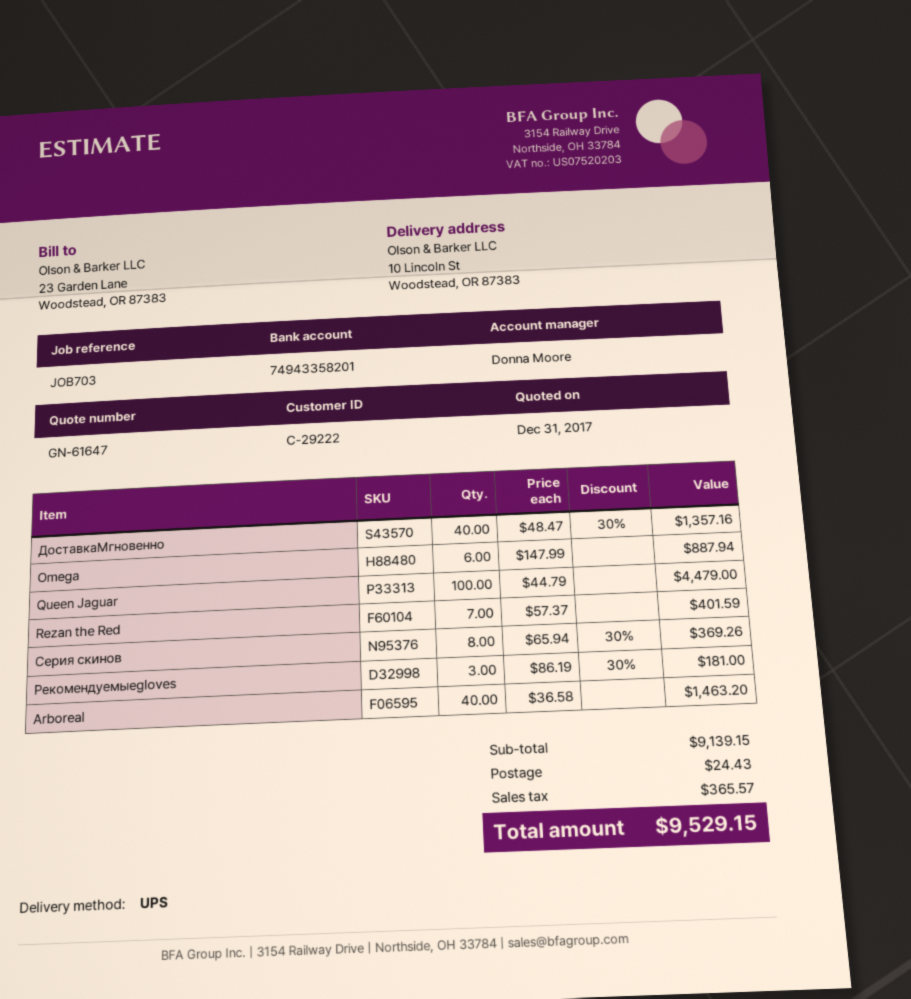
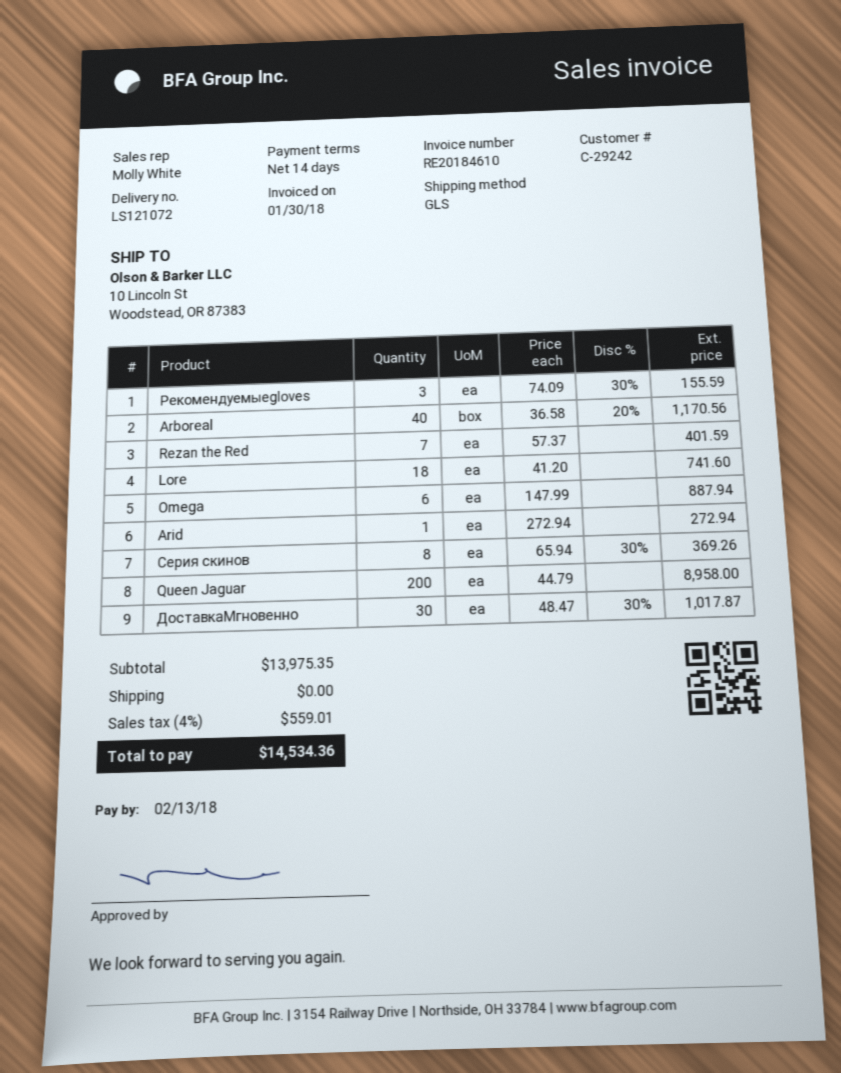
customer number: C-29222 -> C-29242
sales rep: Donna Moore -> Molly White
shipping method: UPS -> GLS
ДоставкаМгновенно: 40 x 48.47 - 30% = 1357.16 -> 30 x 48.47 - 30% = 1017.87
Queen Jaguar: 100 x 44.79 = 4479.00 -> 200 x 44.79 = 8958.00
Рекомендуемыеgloves: 3 x 86.19 - 30% = 181.00 -> 3 x 74.09 - 30% = 155.59
Arboreal: 40 x 36.58 = 1463.20 -> 40 x 36.58 - 20% = 1170.56
Lore: none -> 18 x 41.20 = 741.60
Arid: none -> 1 x 272.94 = 272.94
subtotal: 9139.15 -> 13975.35
shipping: 24.43 -> 0.00
tax: 365.57 -> 559.01
total: 9529.15 -> 14534.36

